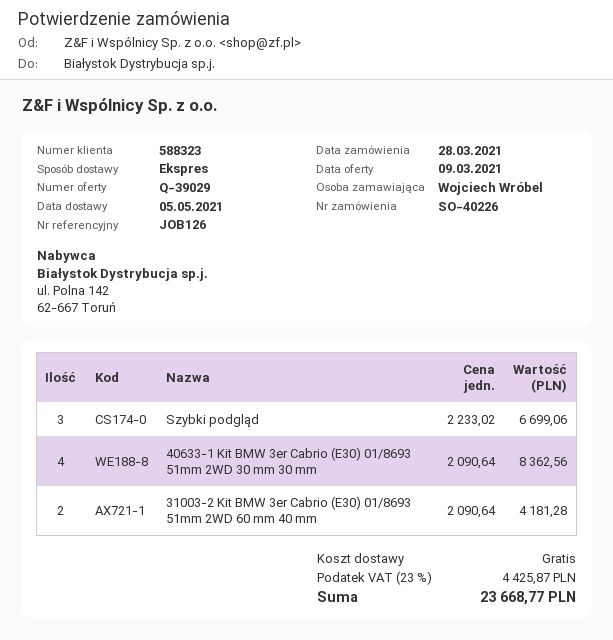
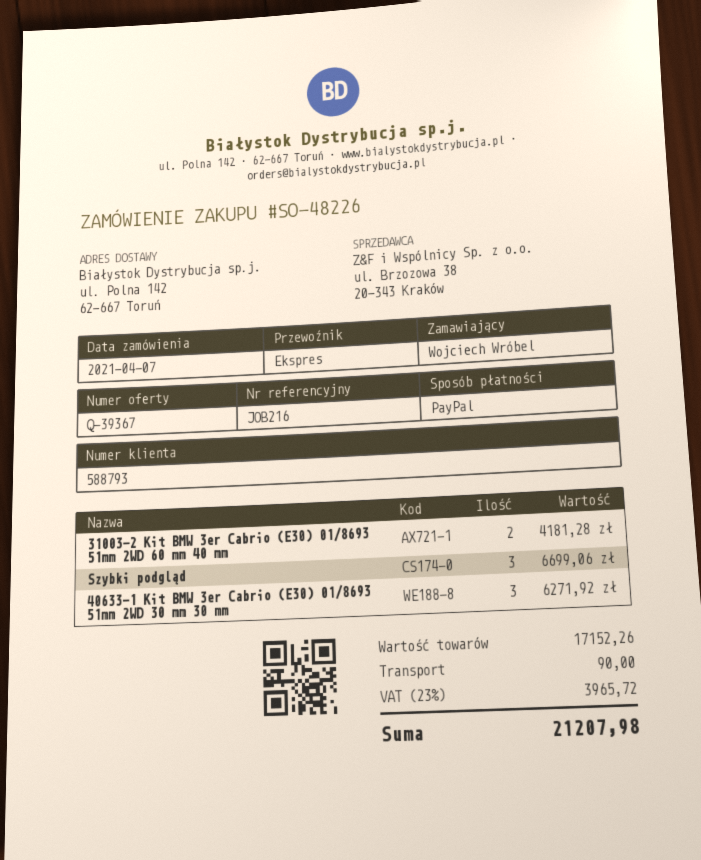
quote number: Q-39029 -> Q-39367
order number: SO-40226 -> SO-48226
order date: 2021-03-28 -> 2021-04-07
customer number: 588323 -> 588793
reference: JOB126 -> JOB216
40633-1 Kit BMW 3er Cabrio (E30) 01/8693 51mm 2WD 30 mm 30 mm: 4 for 8362.56 -> 3 for 6271.92
shipping: 0.00 -> 90.00
tax: 23% = 4425.87 -> 23% = 3965.72
total: 23668.77 -> 21207.98

